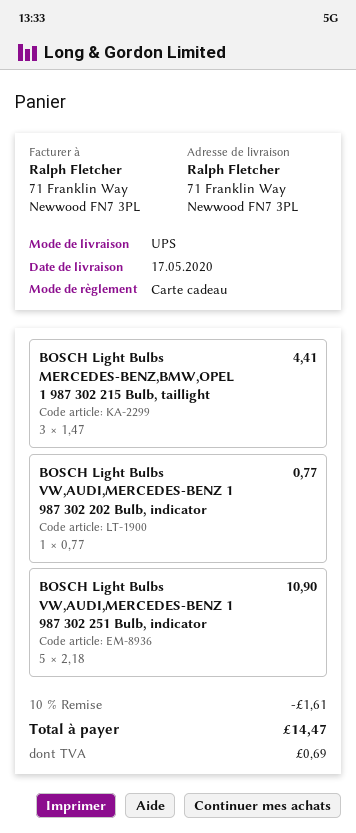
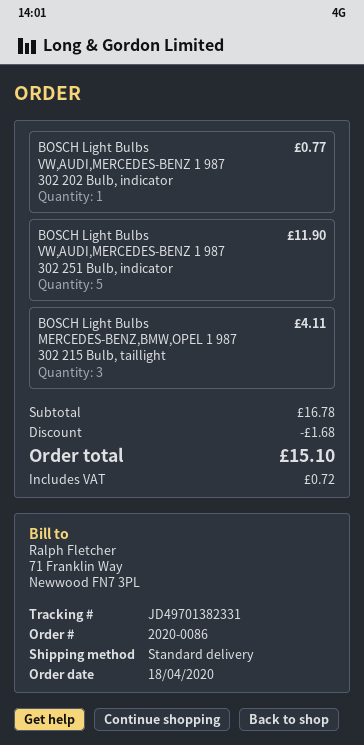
shipping method: UPS -> standard
BOSCH Light Bulbs MERCEDES-BENZ,BMW,OPEL 1 987 302 215 Bulb, taillight: 3 for 4.41 -> 3 for 4.11
BOSCH Light Bulbs VW,AUDI,MERCEDES-BENZ 1 987 302 251 Bulb, indicator: 5 for 10.90 -> 5 for 11.90
discount: 1.61 -> 1.68
tax: 0.69 -> 0.72
total: 14.47 -> 15.10

